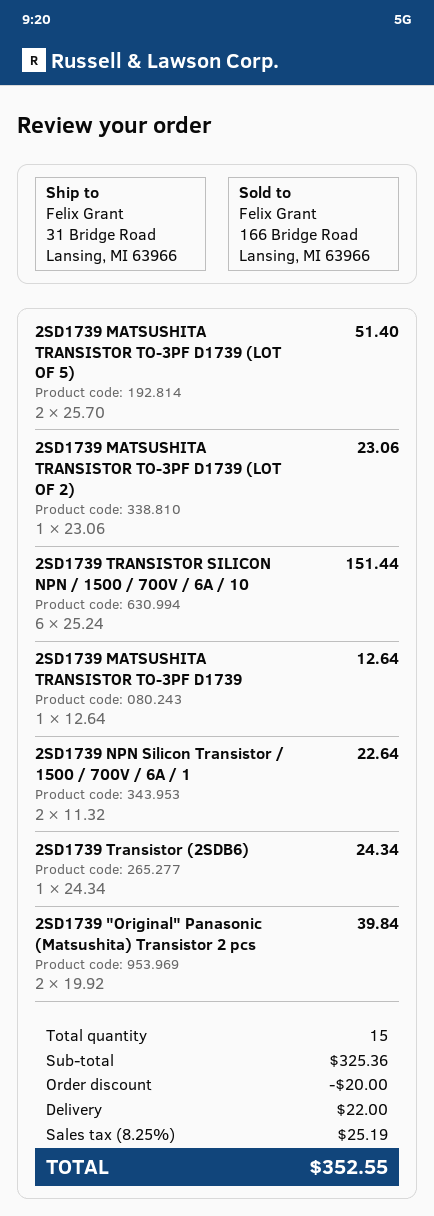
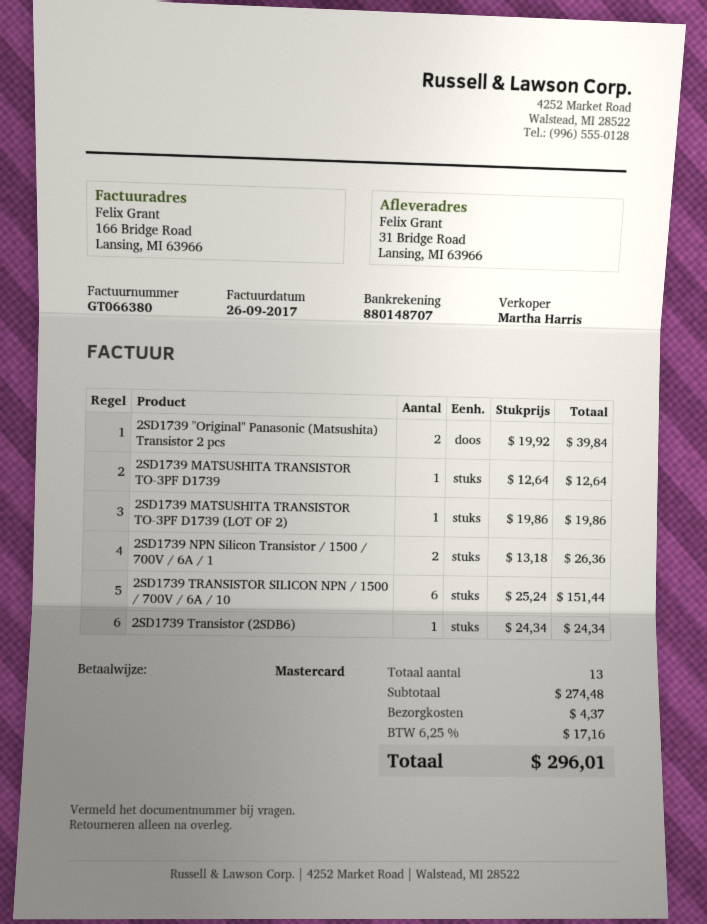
2SD1739 MATSUSHITA TRANSISTOR TO-3PF D1739 (LOT OF 5): 2 x 25.70 = 51.40 -> none
2SD1739 MATSUSHITA TRANSISTOR TO-3PF D1739 (LOT OF 2): 1 x 23.06 = 23.06 -> 1 x 19.86 = 19.86
2SD1739 NPN Silicon Transistor / 1500 / 700V / 6A / 1: 2 x 11.32 = 22.64 -> 2 x 13.18 = 26.36
total quantity: 15 -> 13
subtotal: 325.36 -> 274.48
discount: 20.00 -> none
shipping: 22.00 -> 4.37
tax: 8.25% = 25.19 -> 6.25% = 17.16
total: 352.55 -> 296.01

